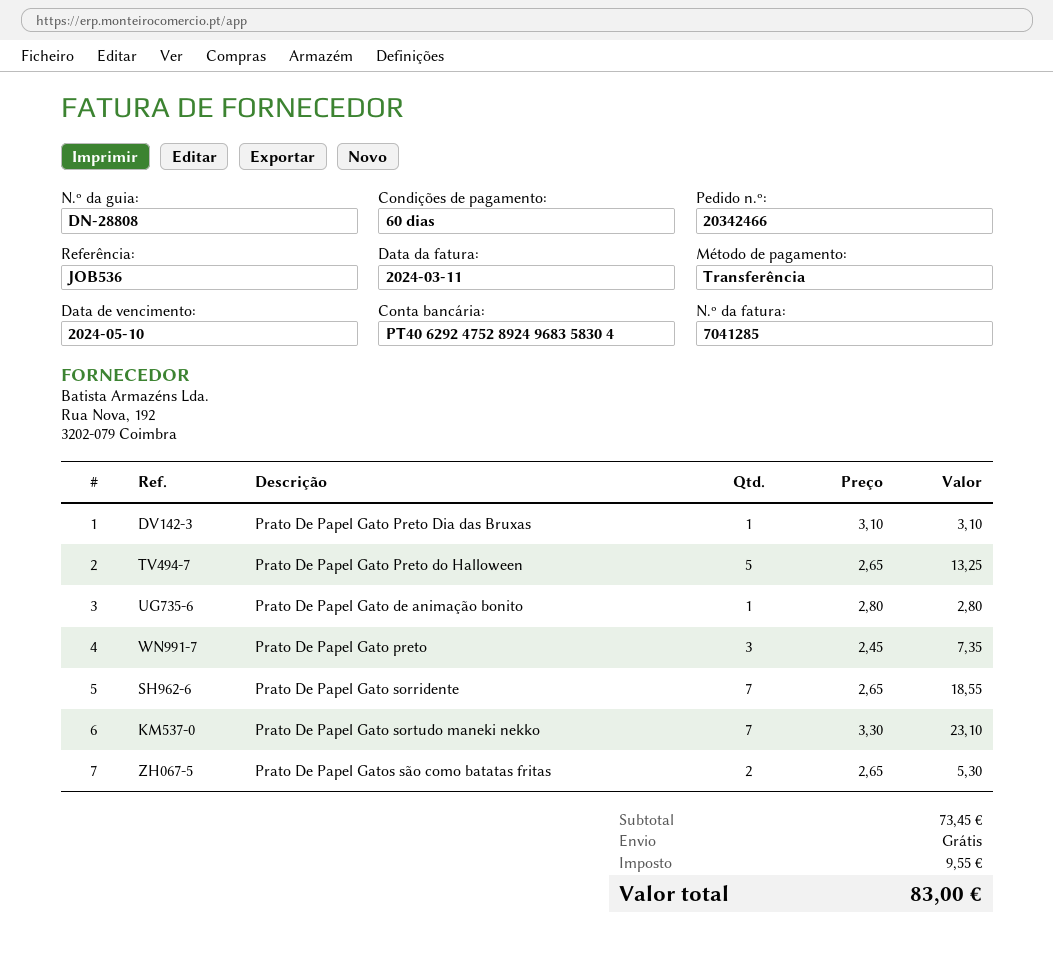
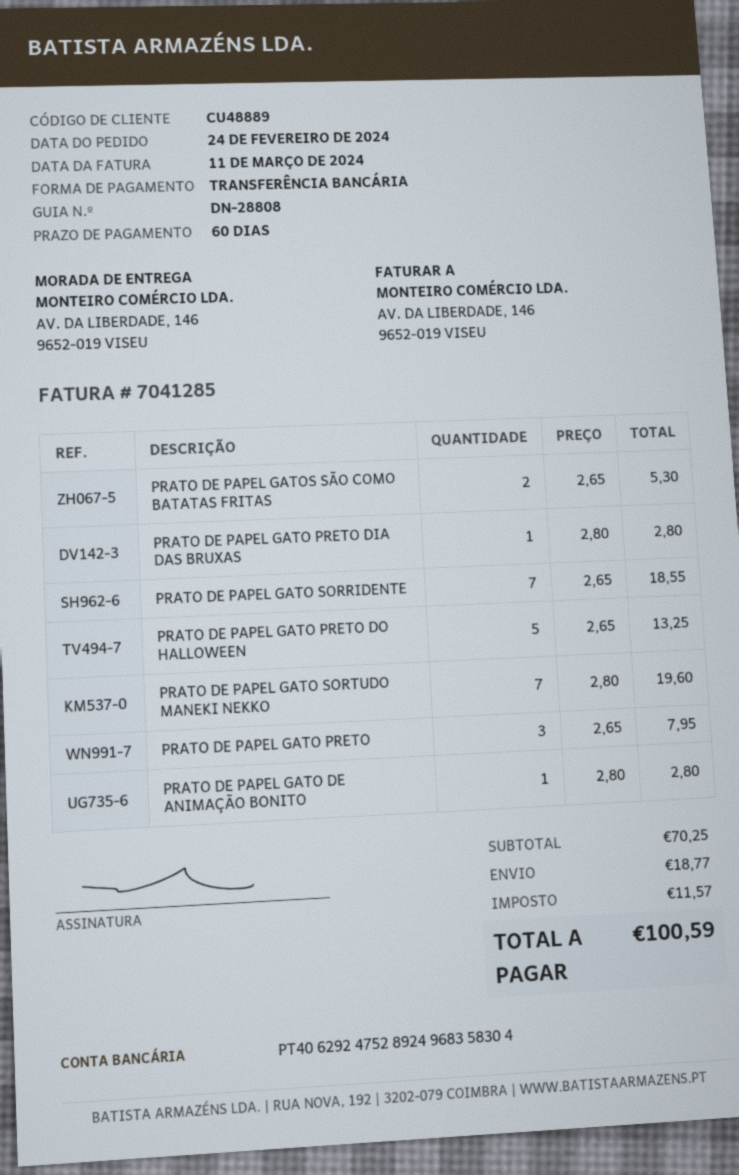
Prato De Papel Gato Preto Dia das Bruxas: 1 x 3.10 = 3.10 -> 1 x 2.80 = 2.80
Prato De Papel Gato preto: 3 x 2.45 = 7.35 -> 3 x 2.65 = 7.95
Prato De Papel Gato sortudo maneki nekko: 7 x 3.30 = 23.10 -> 7 x 2.80 = 19.60
subtotal: 73.45 -> 70.25
shipping: 0.00 -> 18.77
tax: 9.55 -> 11.57
total: 83.00 -> 100.59

